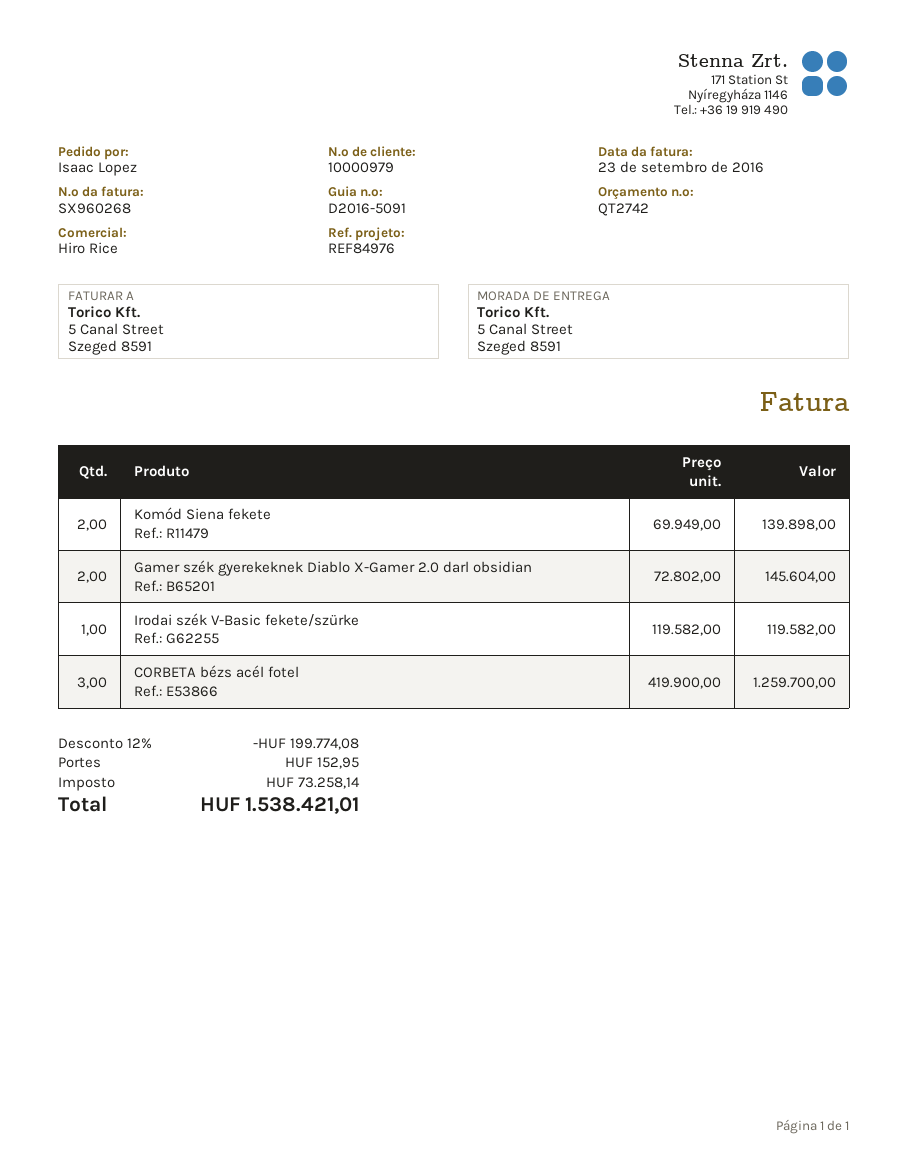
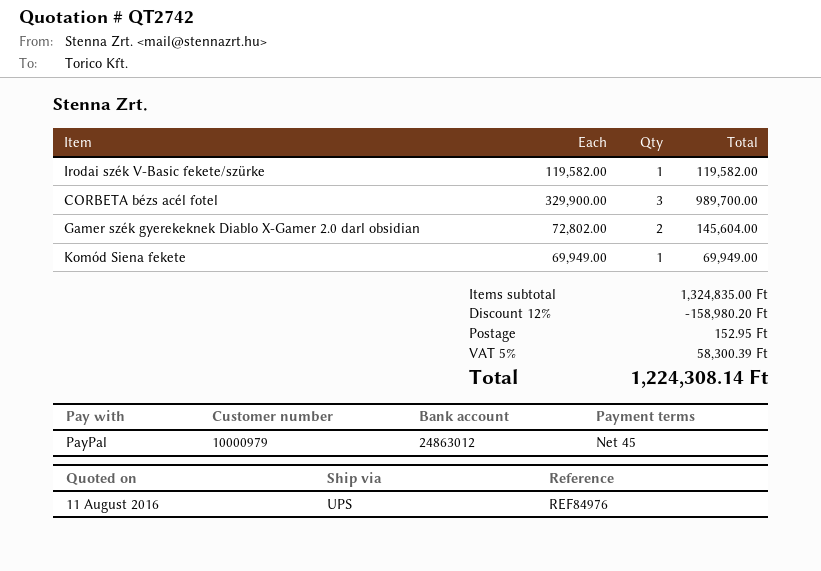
Komód Siena fekete: 2 x 69949.00 = 139898.00 -> 1 x 69949.00 = 69949.00
CORBETA bézs acél fotel: 3 x 419900.00 = 1259700.00 -> 3 x 329900.00 = 989700.00
discount: 12% = 199774.08 -> 12% = 158980.20
tax: 73258.14 -> 58300.39
total: 1538421.01 -> 1224308.14

